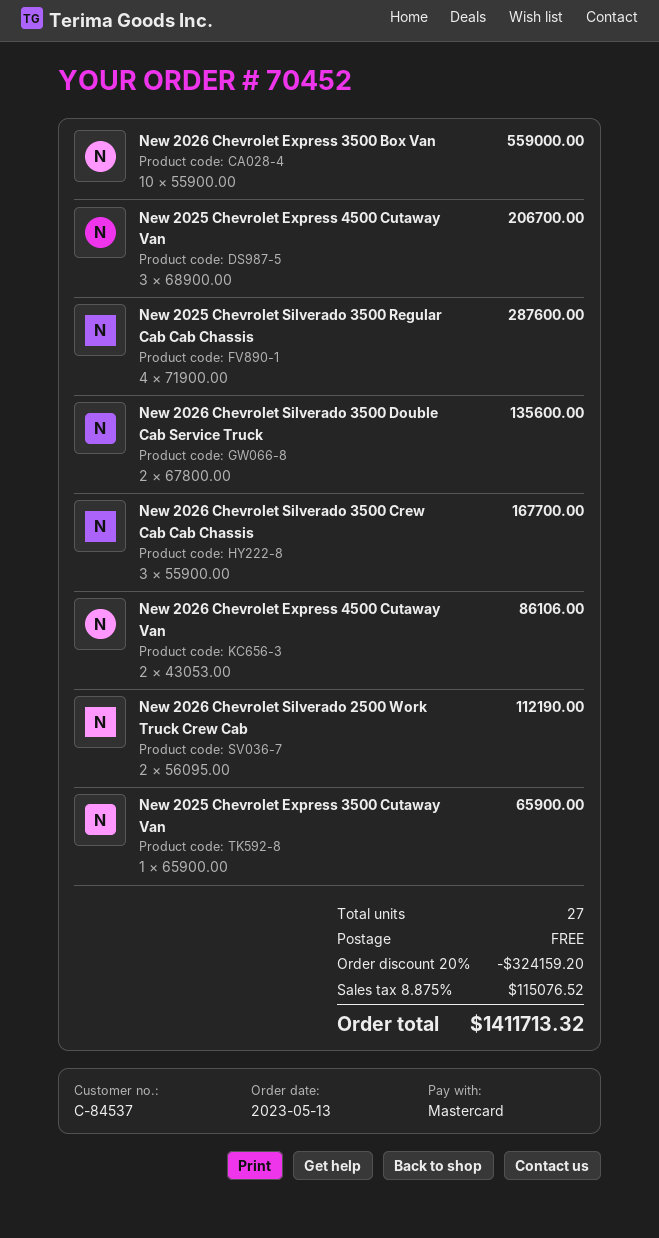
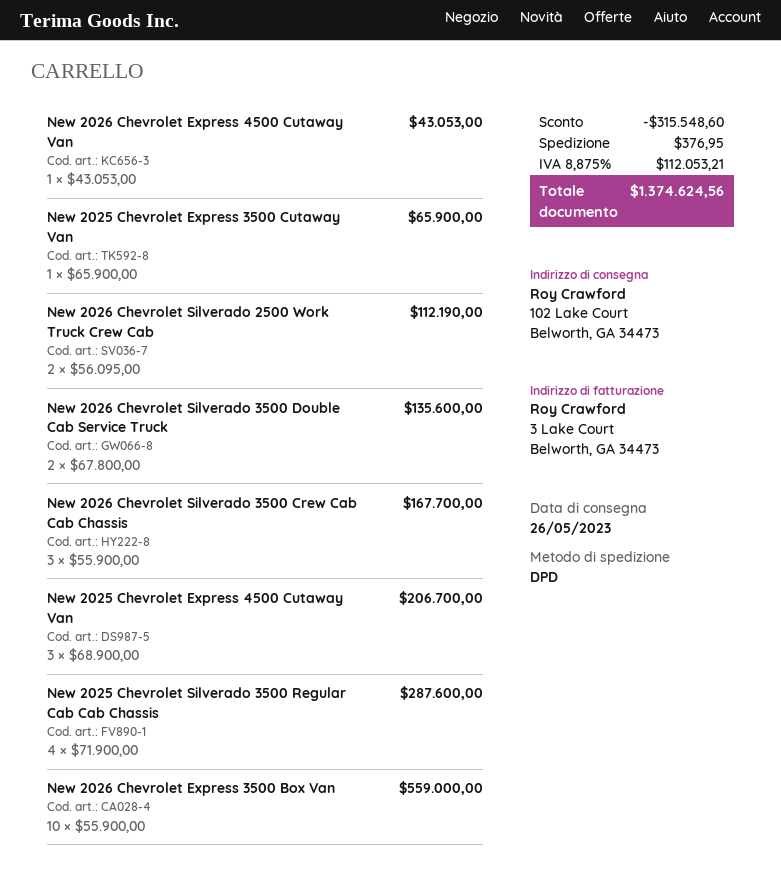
New 2026 Chevrolet Express 4500 Cutaway Van: 2 x 43053.00 = 86106.00 -> 1 x 43053.00 = 43053.00
discount: 324159.20 -> 315548.60
shipping: 0.00 -> 376.95
tax: 8.875% = 115076.52 -> 8.875% = 112053.21
total: 1411713.32 -> 1374624.56

